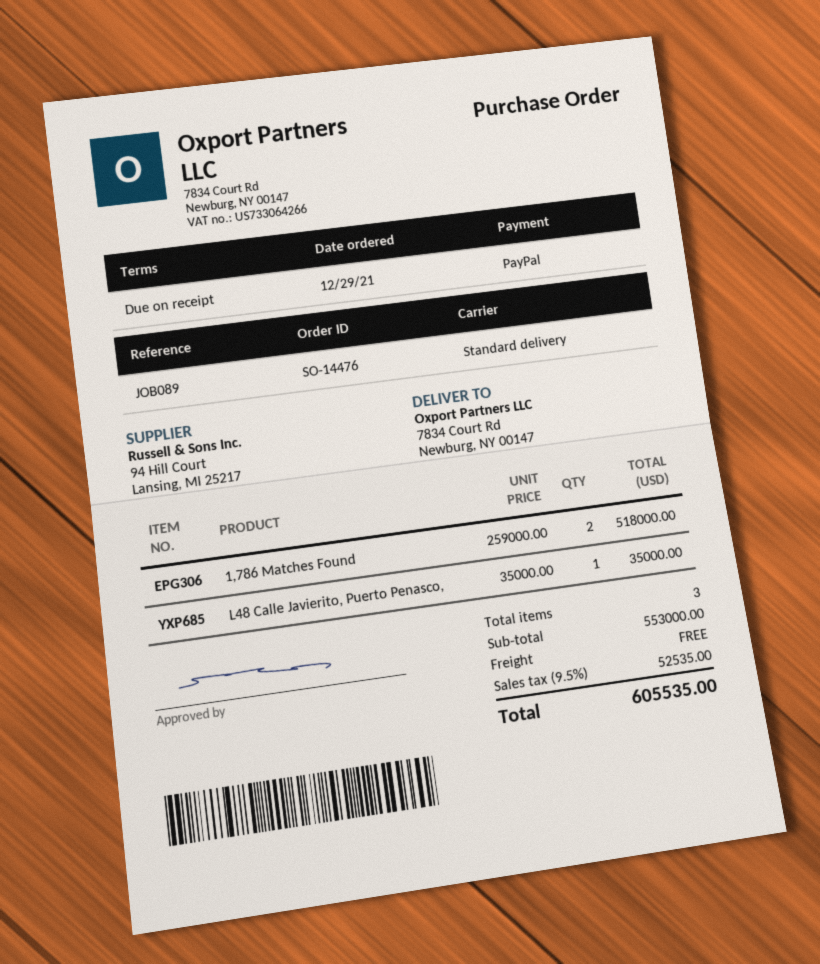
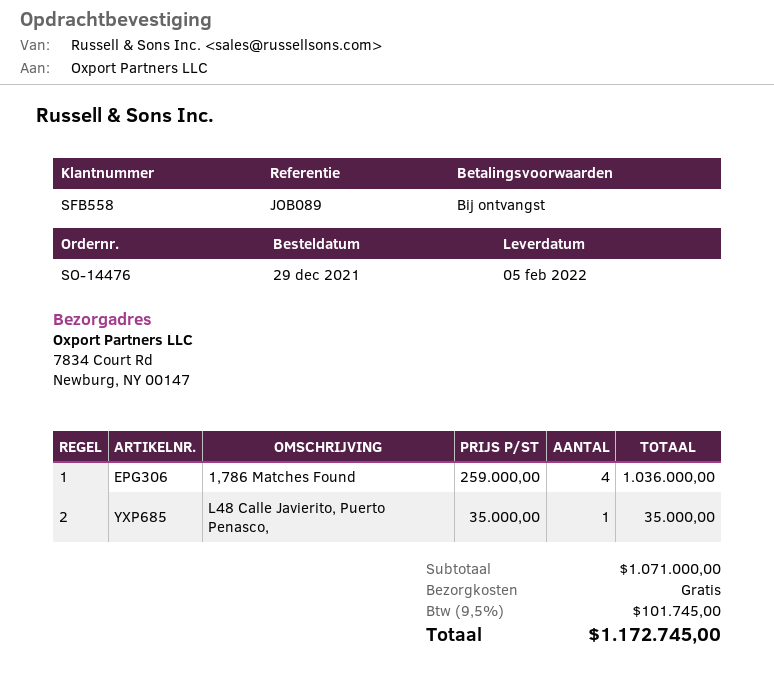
1,786 Matches Found: 2 x 259000.00 = 518000.00 -> 4 x 259000.00 = 1036000.00
subtotal: 553000.00 -> 1071000.00
tax: 9.5% = 52535.00 -> 9.5% = 101745.00
total: 605535.00 -> 1172745.00

